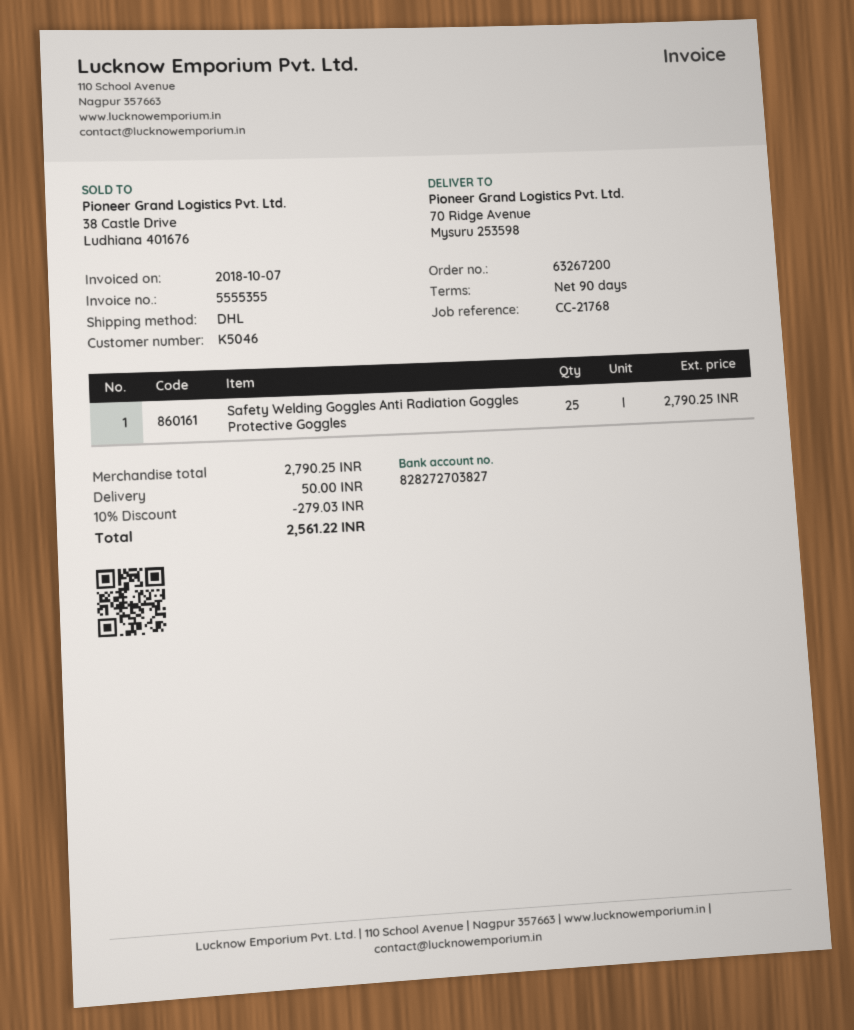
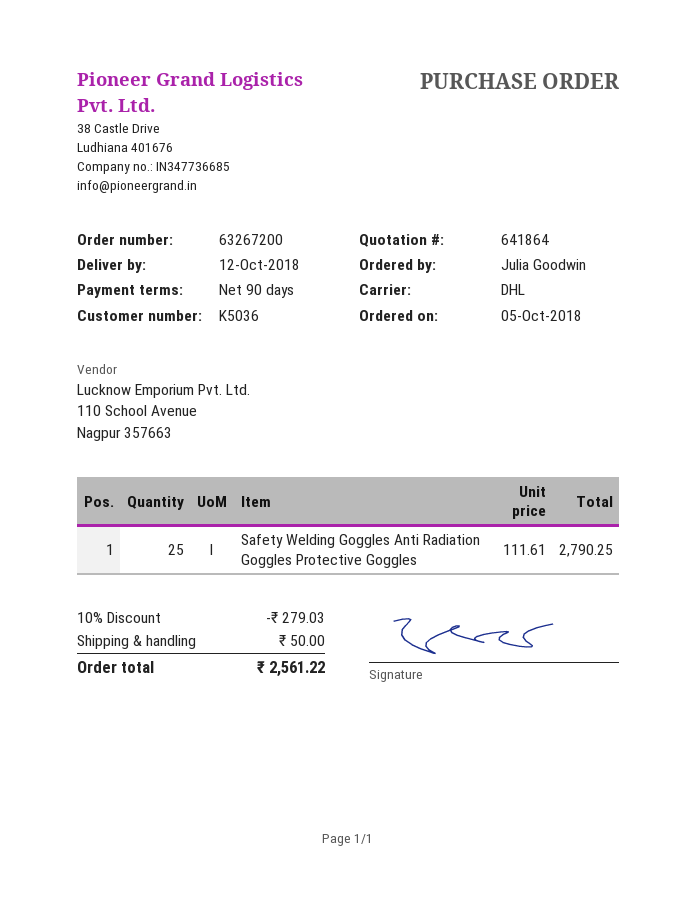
customer number: K5046 -> K5036

